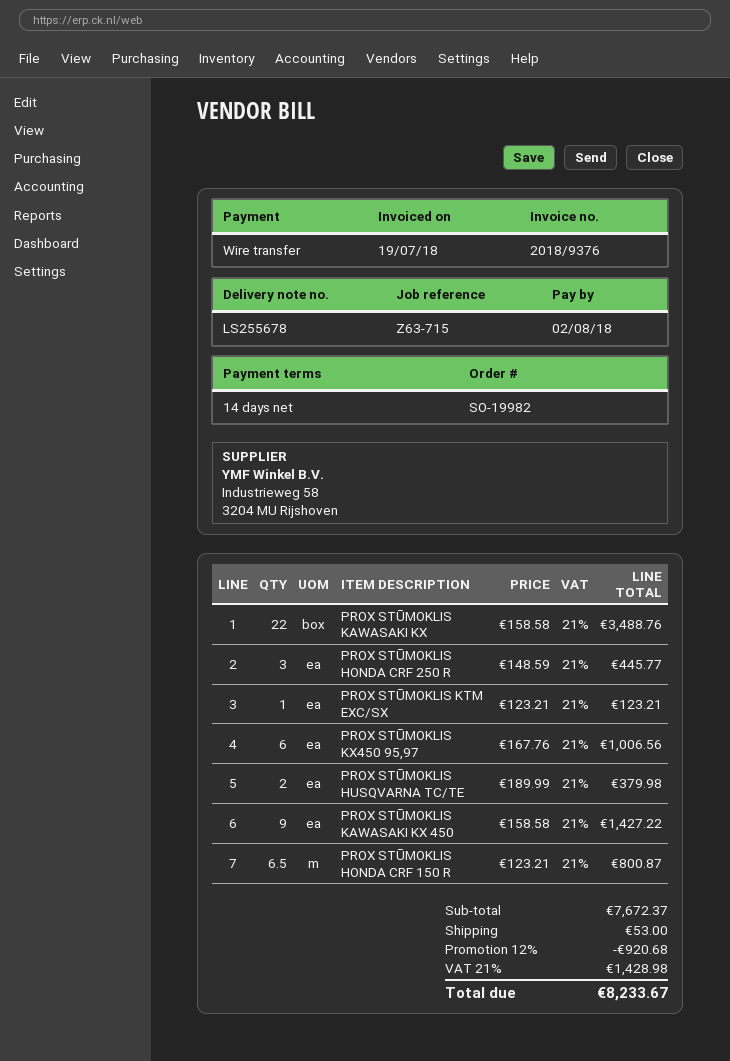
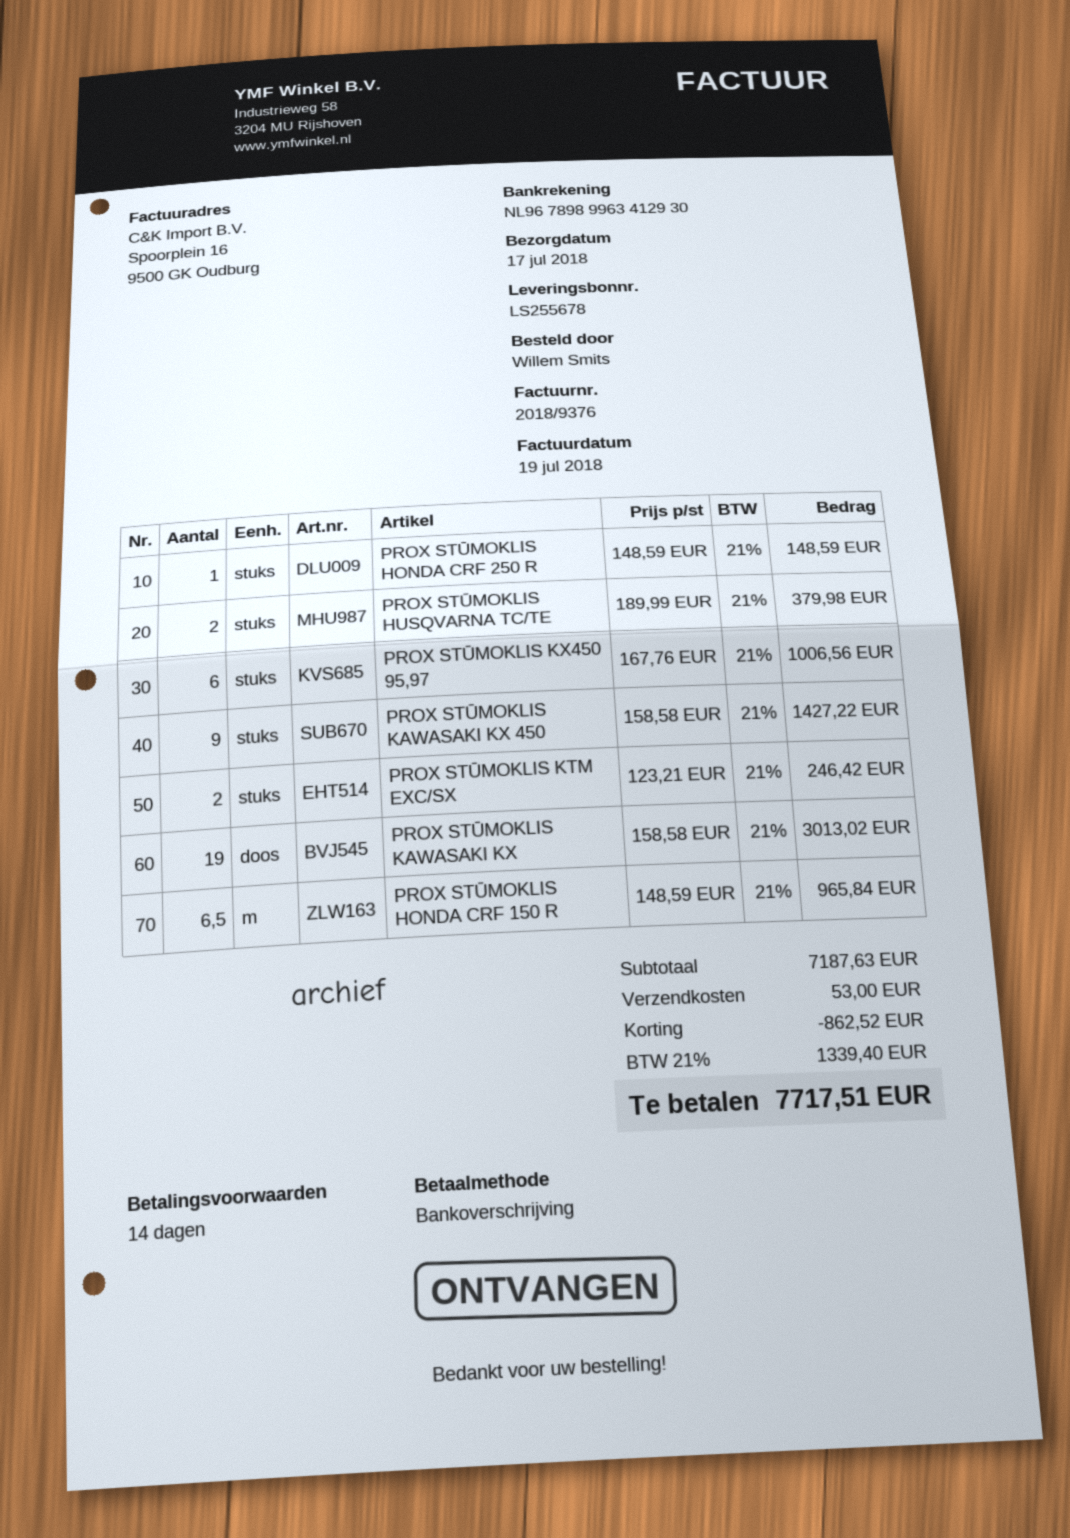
PROX STŪMOKLIS KAWASAKI KX: 22 x 158.58 = 3488.76 -> 19 x 158.58 = 3013.02
PROX STŪMOKLIS HONDA CRF 250 R: 3 x 148.59 = 445.77 -> 1 x 148.59 = 148.59
PROX STŪMOKLIS KTM EXC/SX: 1 x 123.21 = 123.21 -> 2 x 123.21 = 246.42
PROX STŪMOKLIS HONDA CRF 150 R: 6.5 x 123.21 = 800.87 -> 6.5 x 148.59 = 965.84
subtotal: 7672.37 -> 7187.63
discount: 920.68 -> 862.52
tax: 21% = 1428.98 -> 21% = 1339.40
total: 8233.67 -> 7717.51

